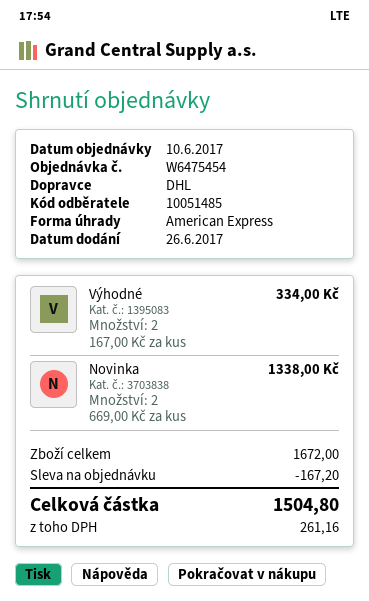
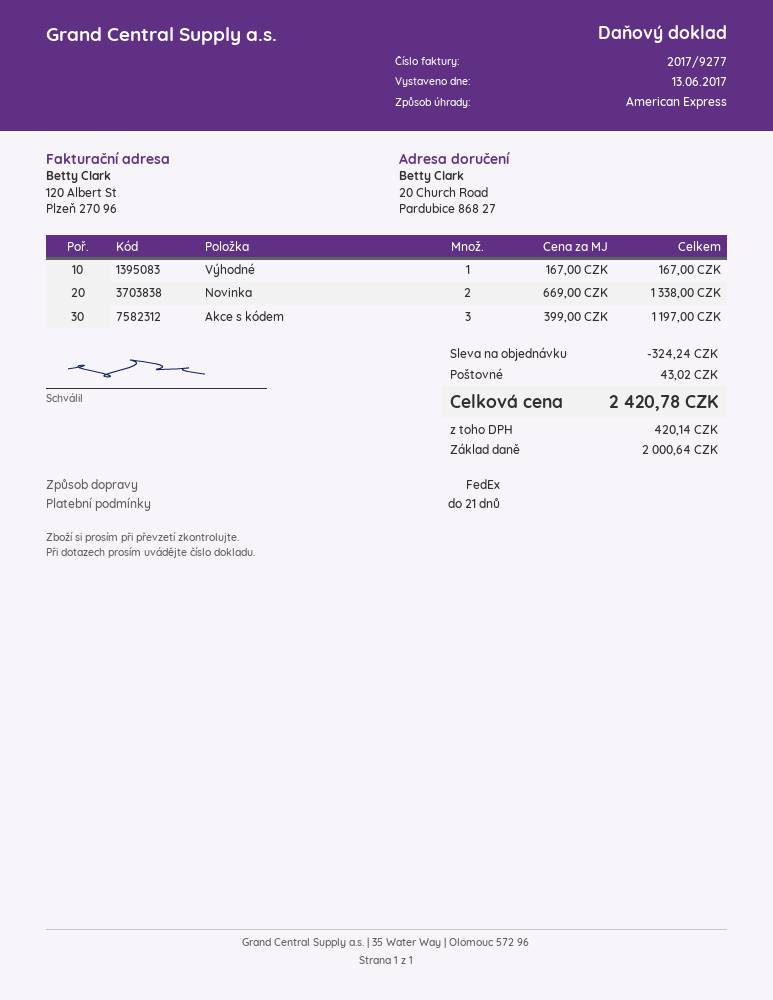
shipping method: DHL -> FedEx
Výhodné: 2 x 167.00 = 334.00 -> 1 x 167.00 = 167.00
Akce s kódem: none -> 3 x 399.00 = 1197.00
discount: 167.20 -> 324.24
shipping: none -> 43.02
tax: 261.16 -> 420.14
total: 1504.80 -> 2420.78

